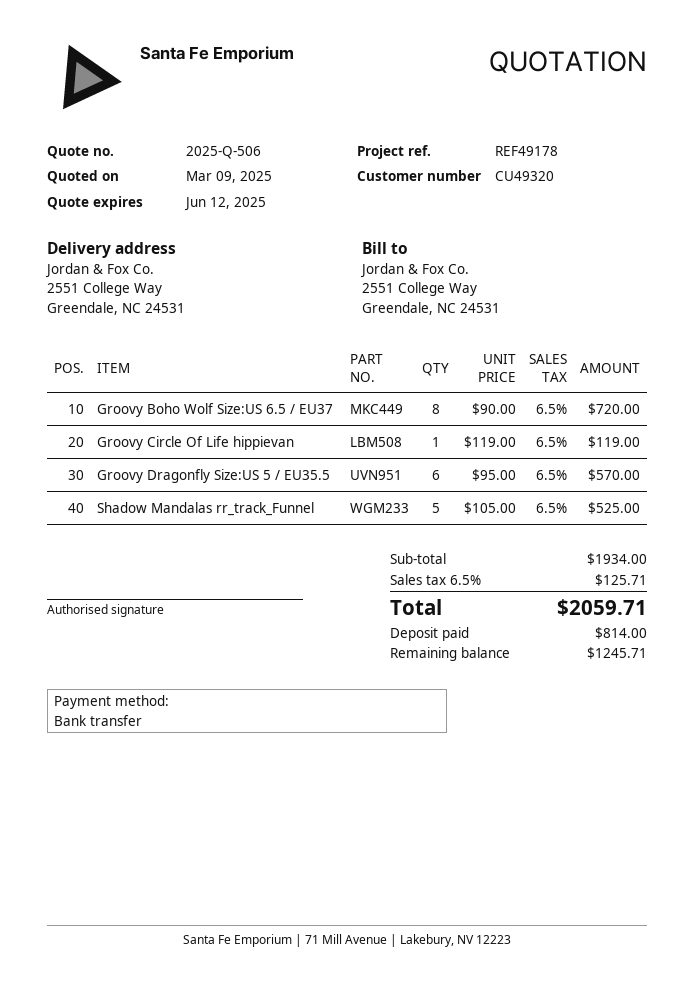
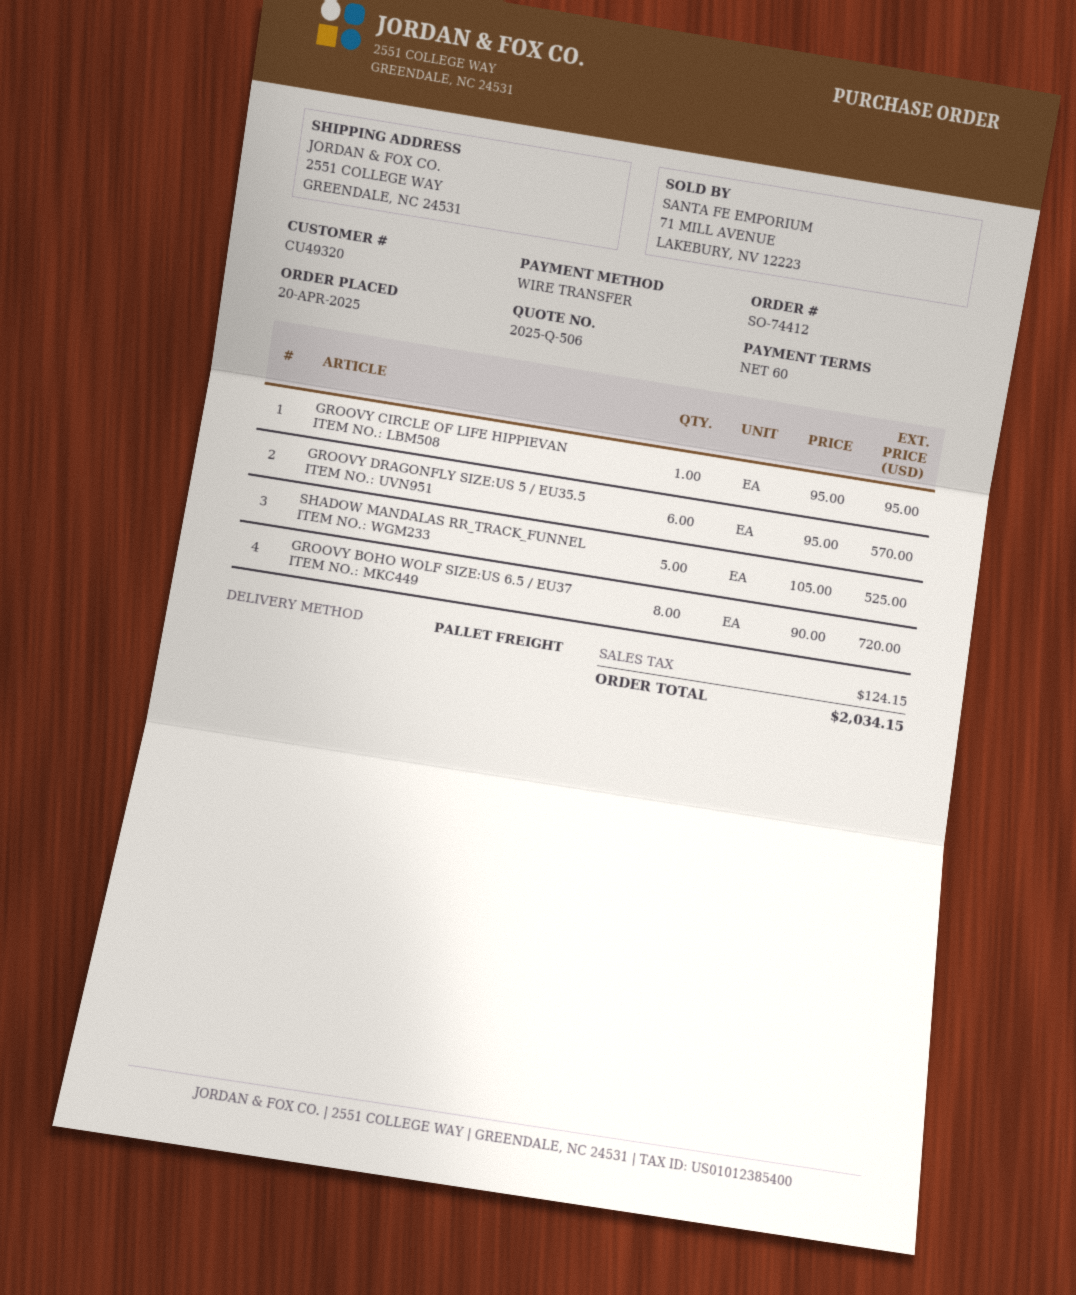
Groovy Circle Of Life hippievan: 1 x 119.00 = 119.00 -> 1 x 95.00 = 95.00
tax: 125.71 -> 124.15
total: 2059.71 -> 2034.15

